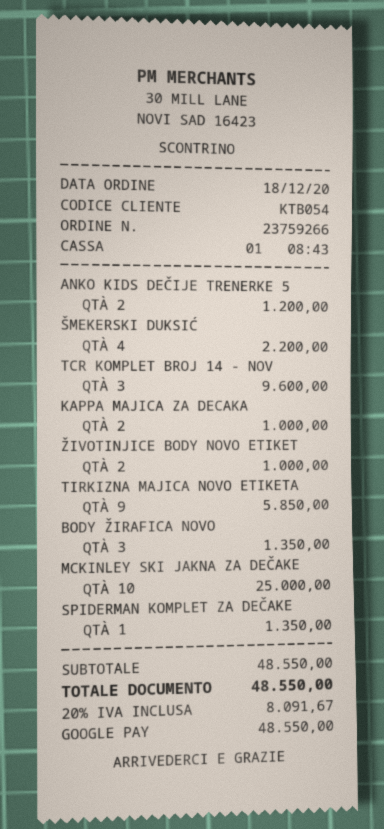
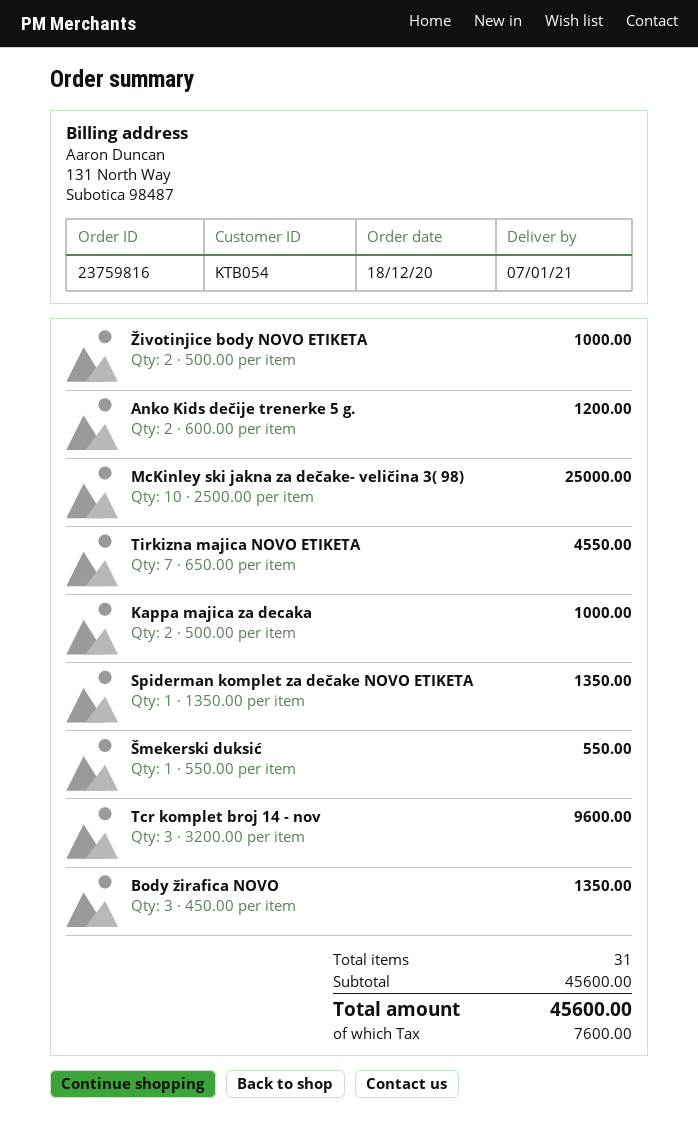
order number: 23759266 -> 23759816
ŠMEKERSKI DUKSIĆ: 4 for 2200.00 -> 1 for 550.00
TIRKIZNA MAJICA NOVO ETIKETA: 9 for 5850.00 -> 7 for 4550.00
subtotal: 48550.00 -> 45600.00
tax: 8091.67 -> 7600.00
total: 48550.00 -> 45600.00

